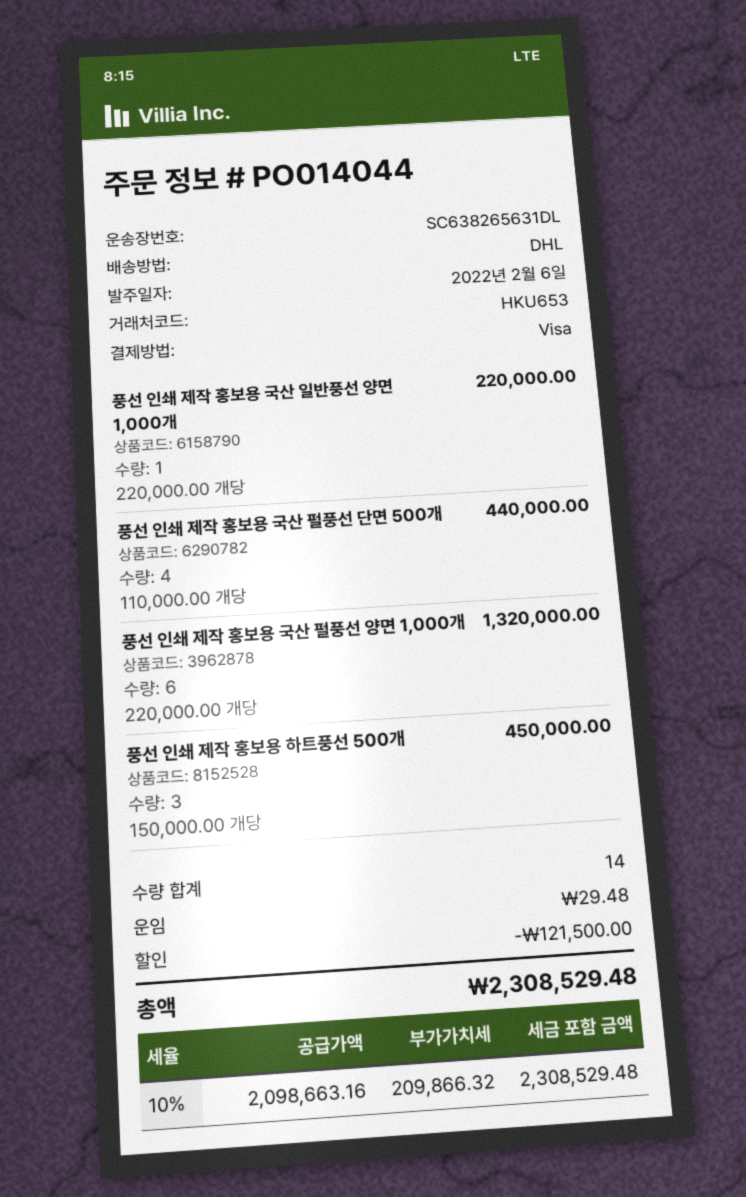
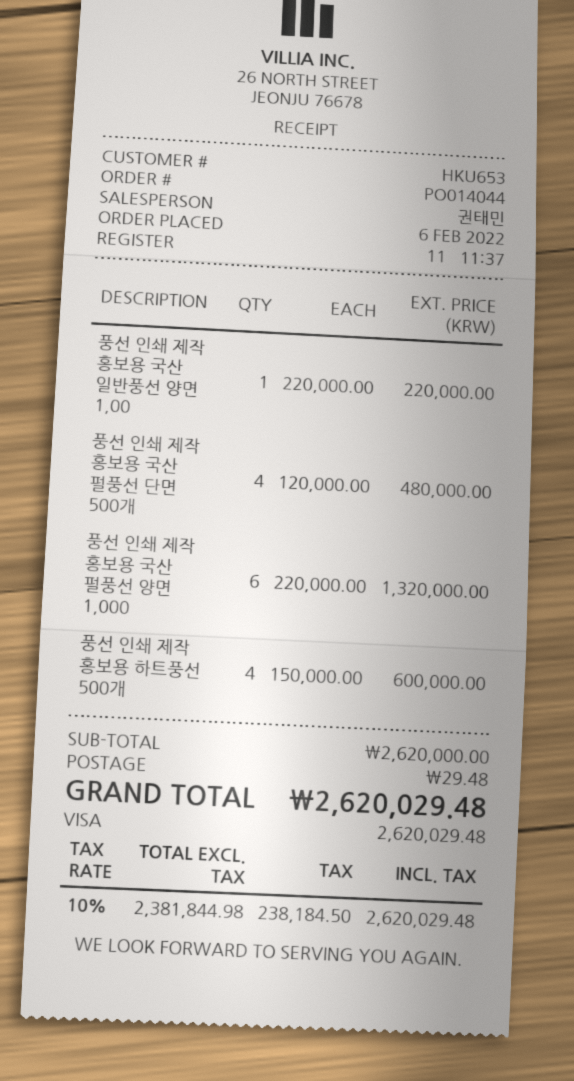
풍선 인쇄 제작 홍보용 국산 펄풍선 단면 500개: 4 x 110000.00 = 440000.00 -> 4 x 120000.00 = 480000.00
풍선 인쇄 제작 홍보용 하트풍선 500개: 3 x 150000.00 = 450000.00 -> 4 x 150000.00 = 600000.00
discount: 121500.00 -> none
net: 2098663.16 -> 2381844.98
tax: 10% = 209866.32 -> 10% = 238184.50
total: 2308529.48 -> 2620029.48

